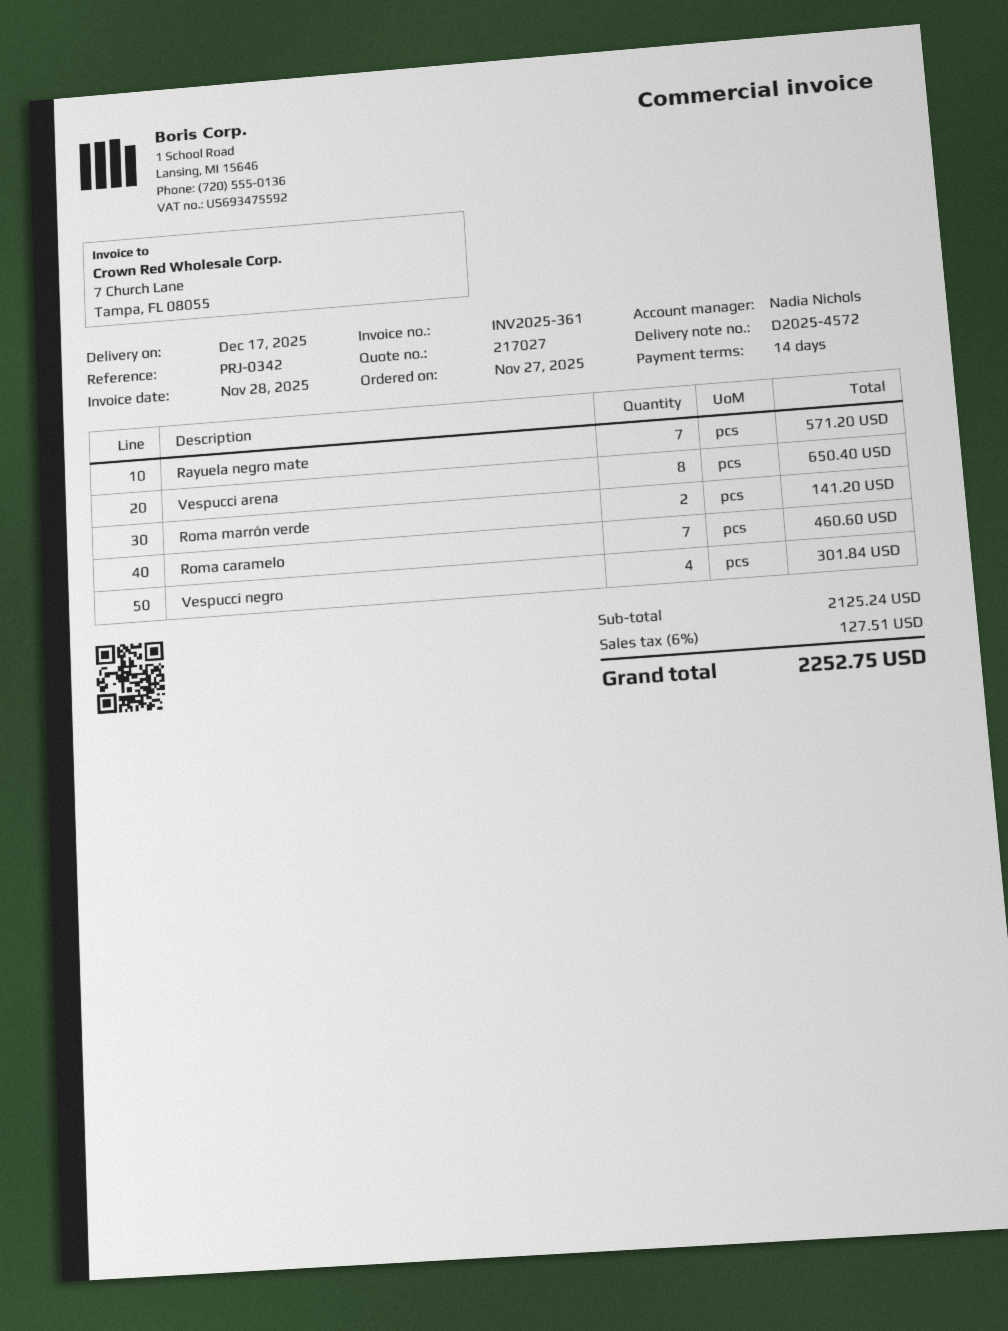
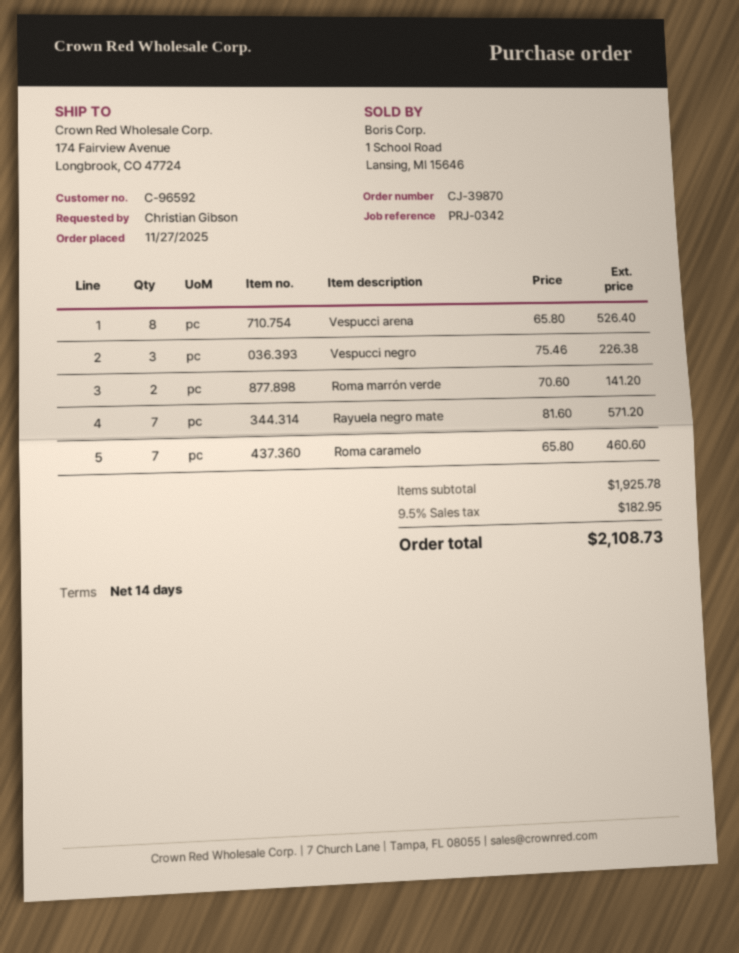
Vespucci arena: 8 for 650.40 -> 8 for 526.40
Vespucci negro: 4 for 301.84 -> 3 for 226.38
subtotal: 2125.24 -> 1925.78
tax: 6% = 127.51 -> 9.5% = 182.95
total: 2252.75 -> 2108.73

